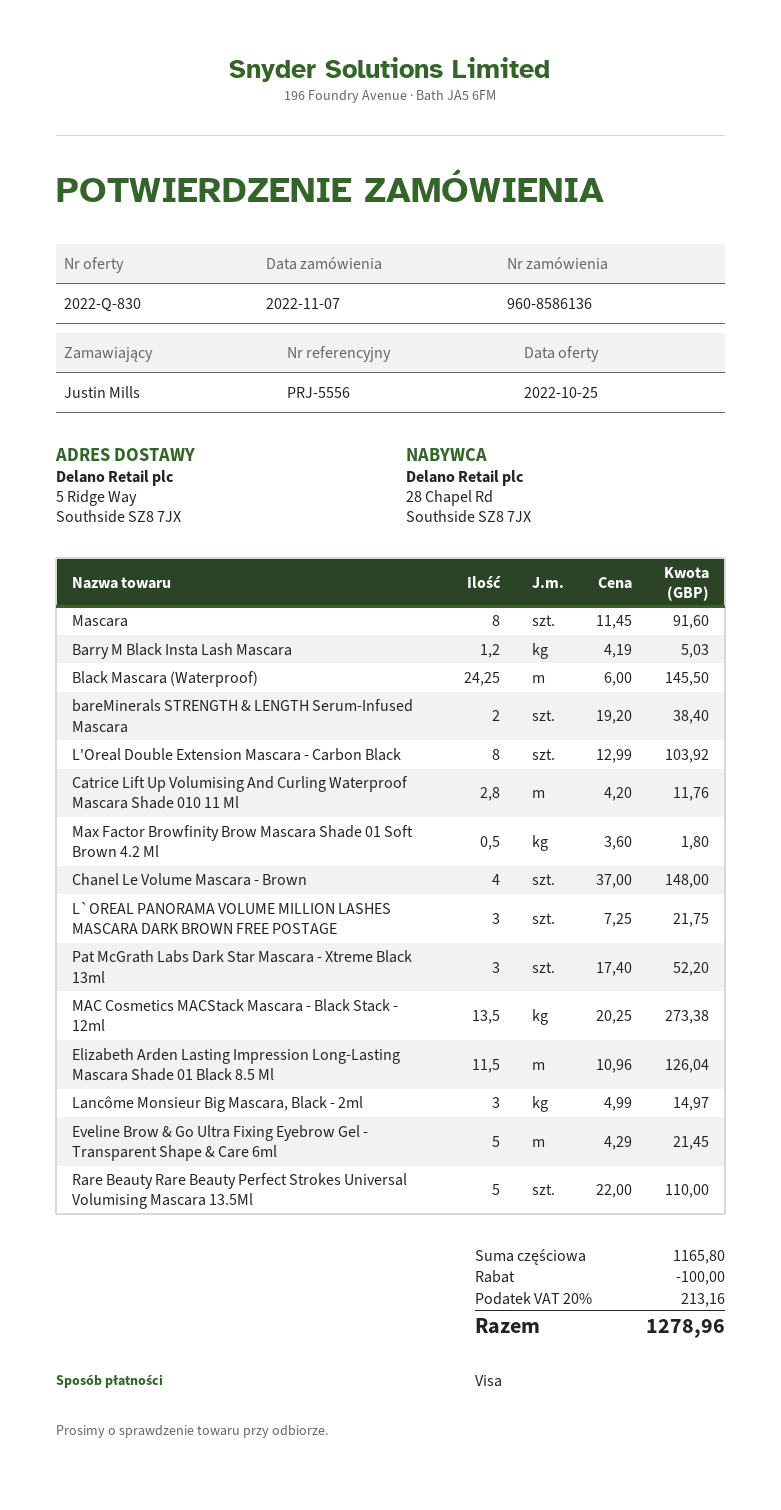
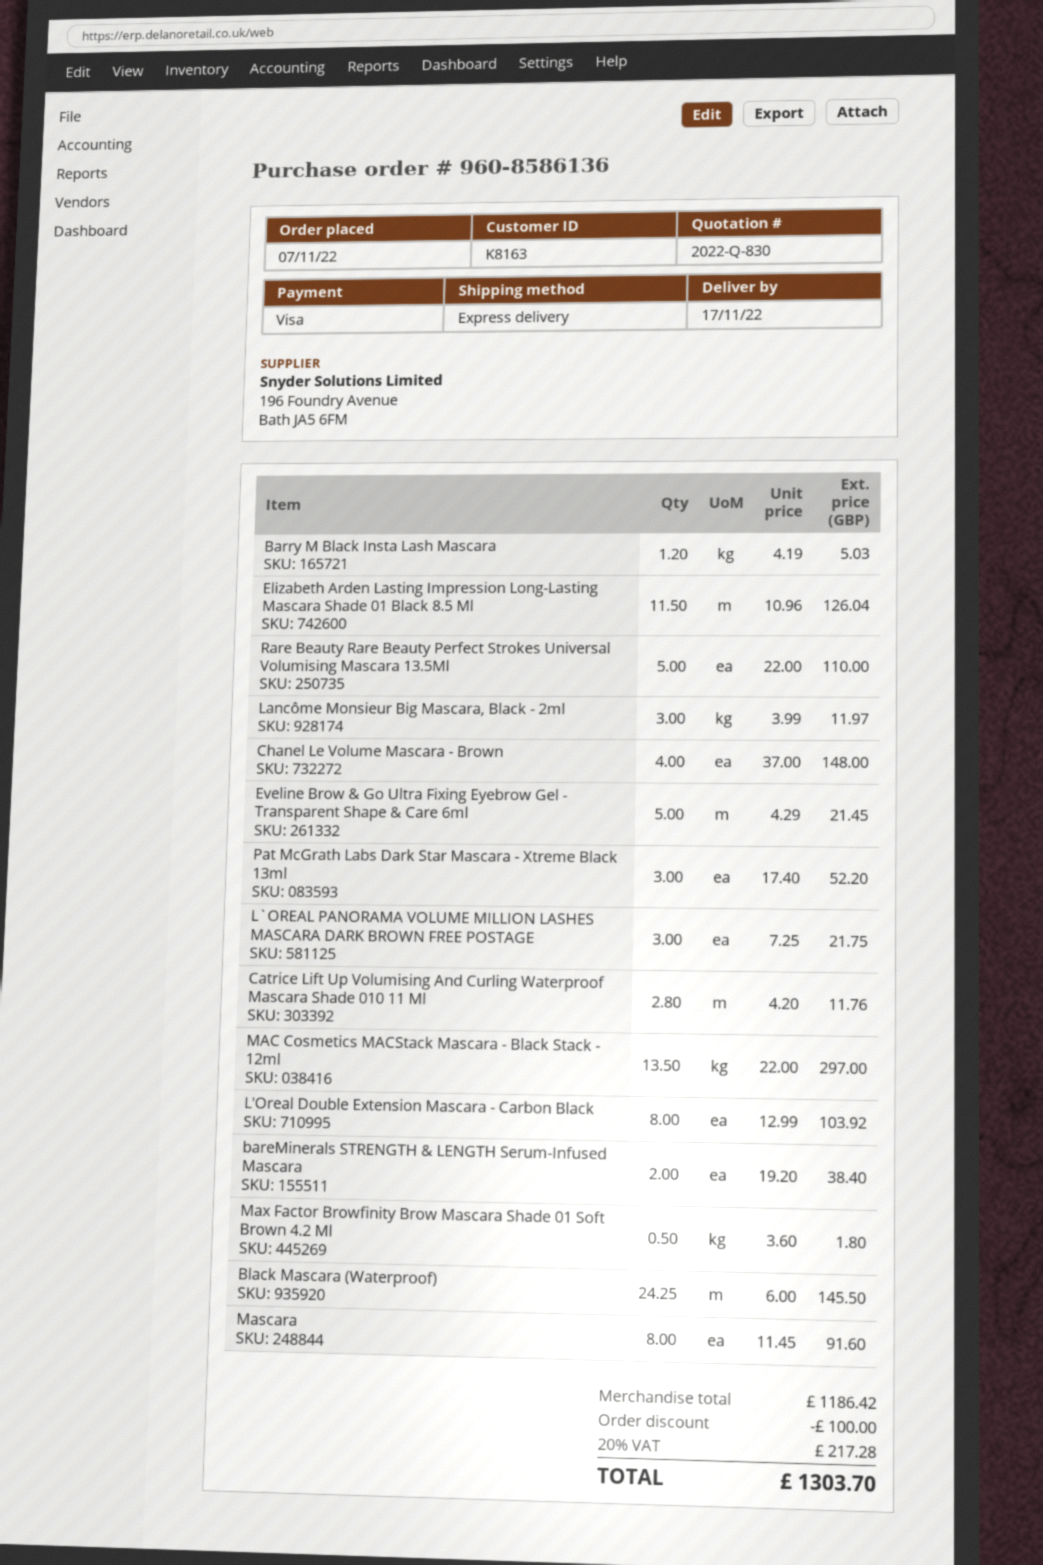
MAC Cosmetics MACStack Mascara - Black Stack - 12ml: 13.5 x 20.25 = 273.38 -> 13.5 x 22.00 = 297.00
Lancôme Monsieur Big Mascara, Black - 2ml: 3 x 4.99 = 14.97 -> 3 x 3.99 = 11.97
subtotal: 1165.80 -> 1186.42
tax: 20% = 213.16 -> 20% = 217.28
total: 1278.96 -> 1303.70

